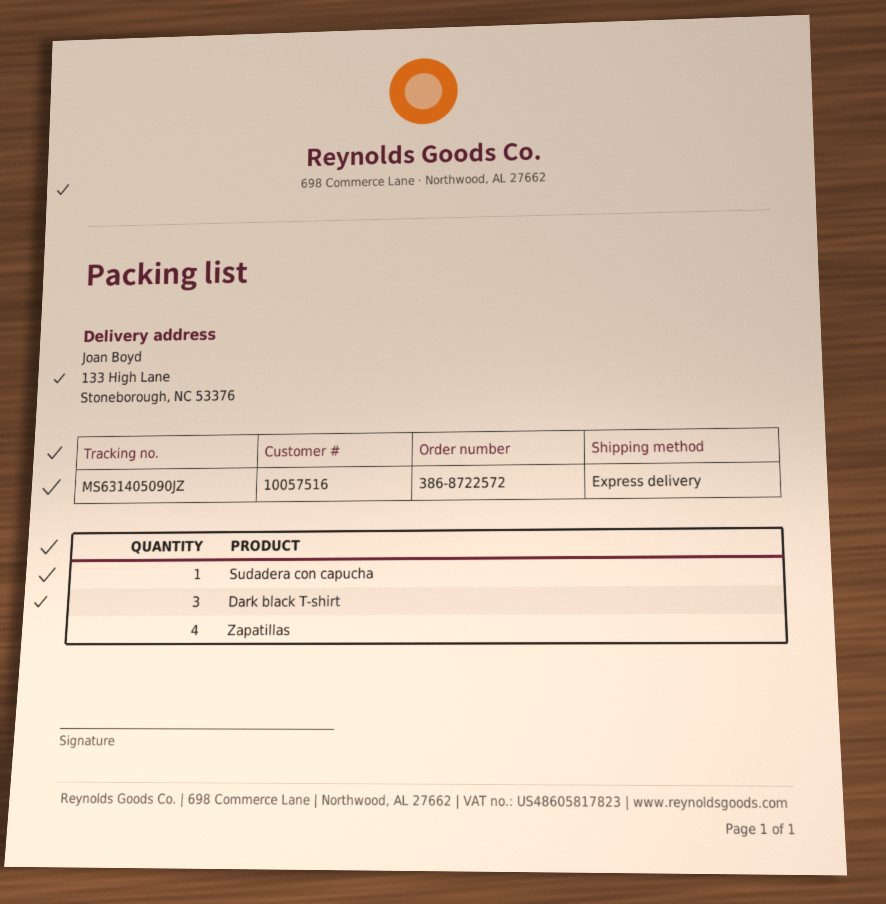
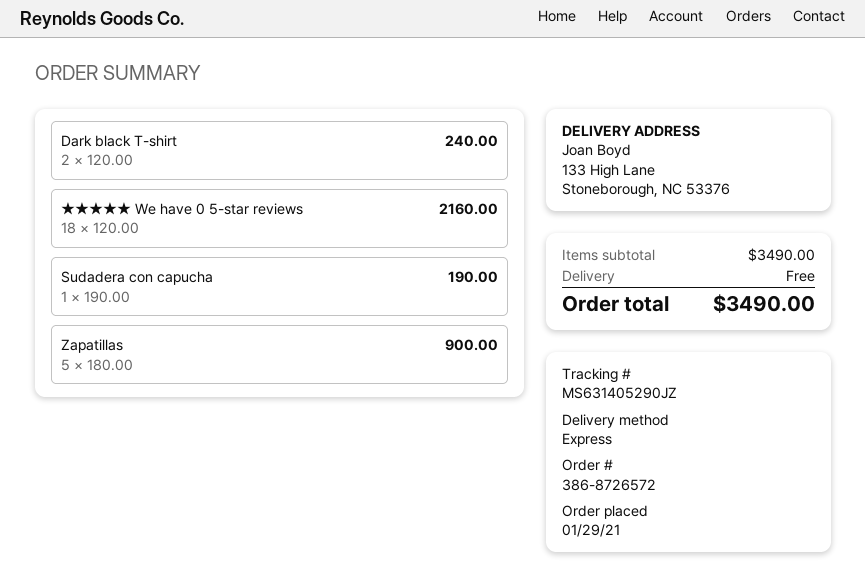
order number: 386-8722572 -> 386-8726572
tracking number: MS631405090JZ -> MS631405290JZ
Dark black T-shirt: 3 -> 2
Zapatillas: 4 -> 5
★★★★★ We have 0 5-star reviews: none -> 18

